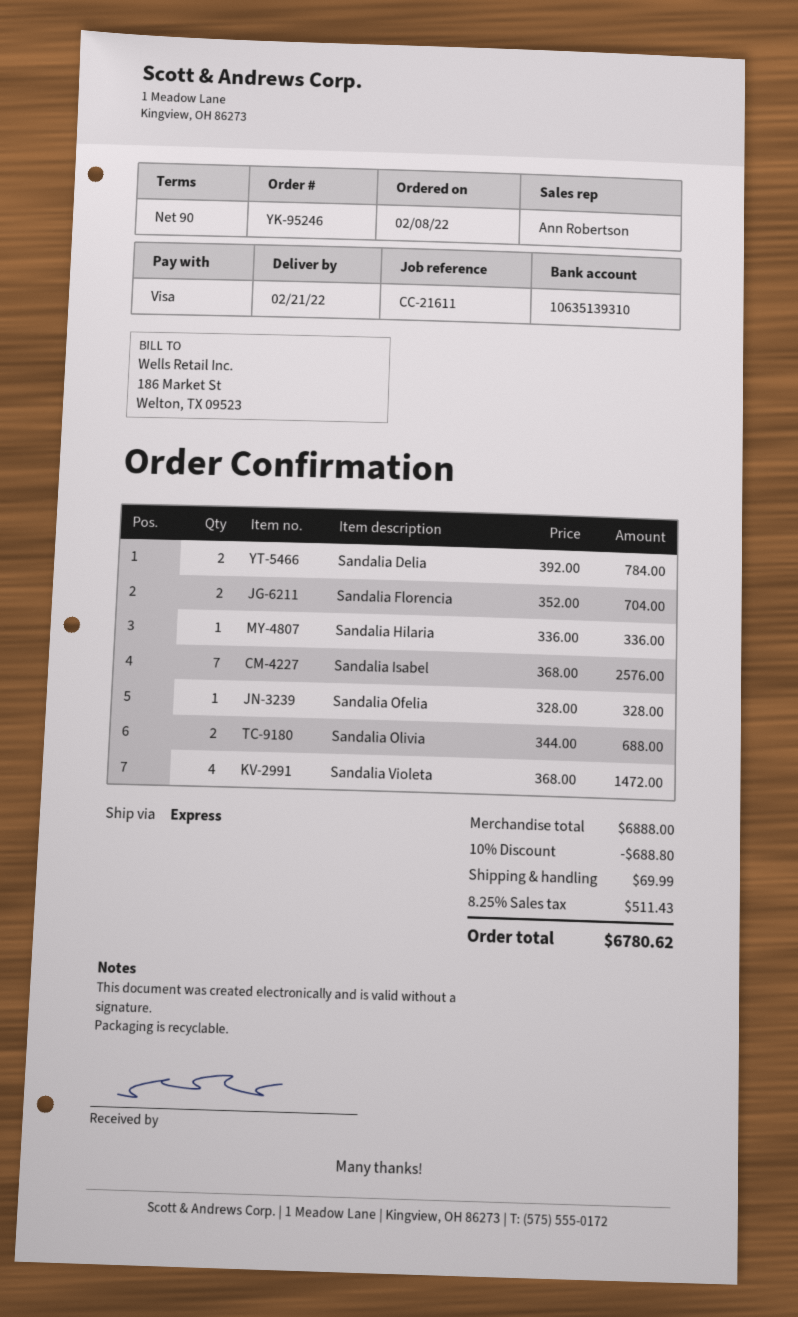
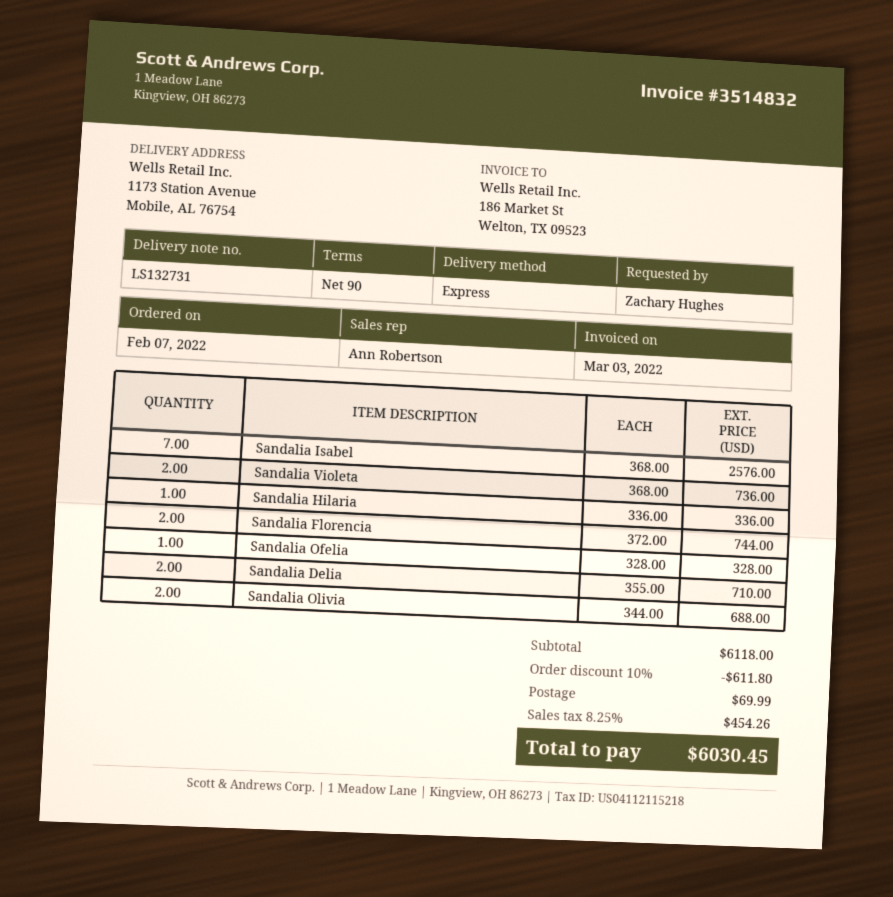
order date: 2022-02-08 -> 2022-02-07
Sandalia Delia: 2 x 392.00 = 784.00 -> 2 x 355.00 = 710.00
Sandalia Florencia: 2 x 352.00 = 704.00 -> 2 x 372.00 = 744.00
Sandalia Violeta: 4 x 368.00 = 1472.00 -> 2 x 368.00 = 736.00
subtotal: 6888.00 -> 6118.00
discount: 10% = 688.80 -> 10% = 611.80
tax: 8.25% = 511.43 -> 8.25% = 454.26
total: 6780.62 -> 6030.45

